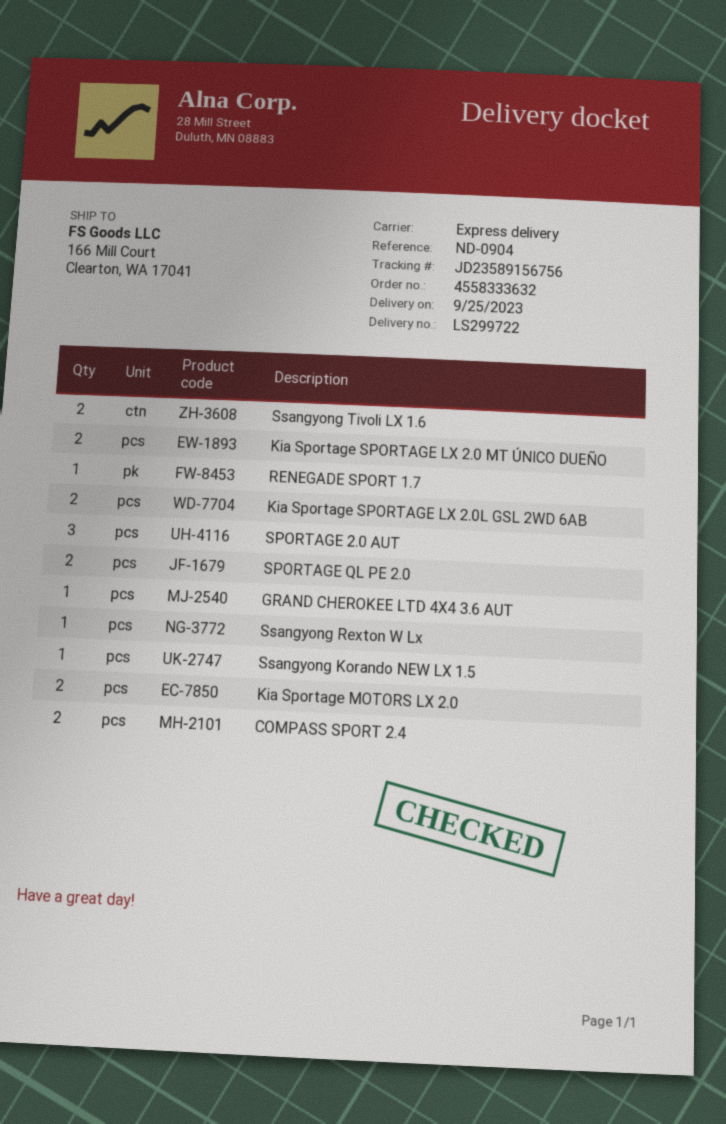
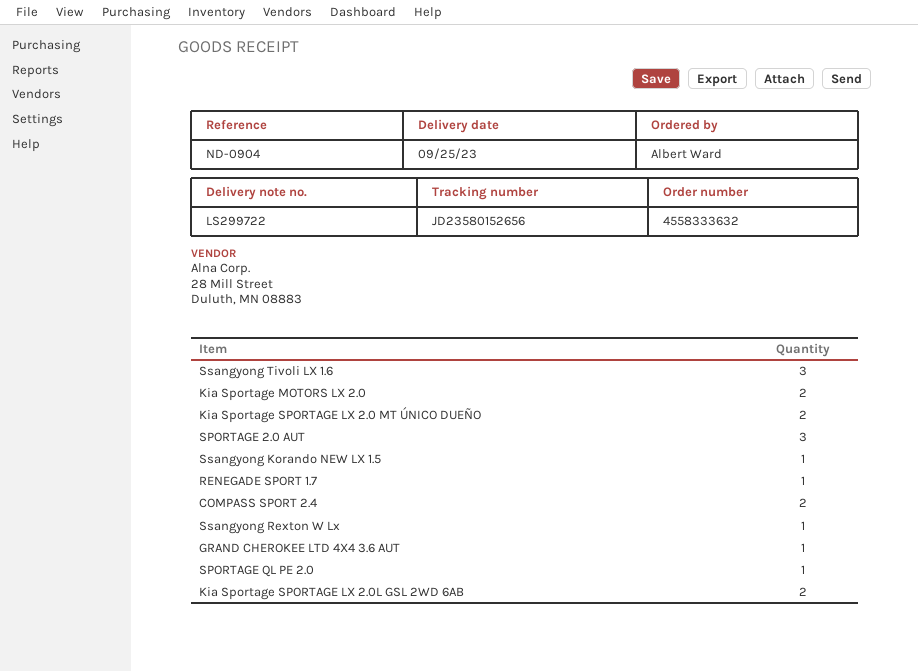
tracking number: JD23589156756 -> JD23580152656
Ssangyong Tivoli LX 1.6: 2 -> 3
SPORTAGE QL PE 2.0: 2 -> 1

